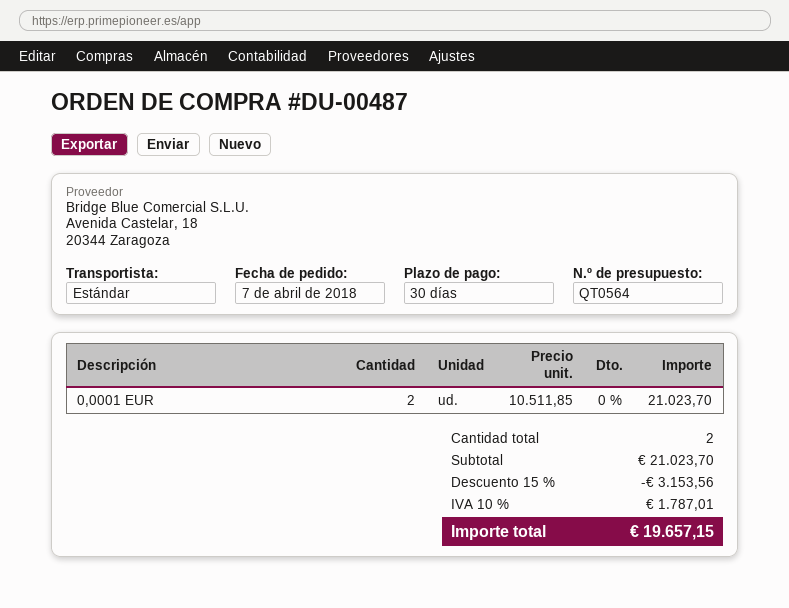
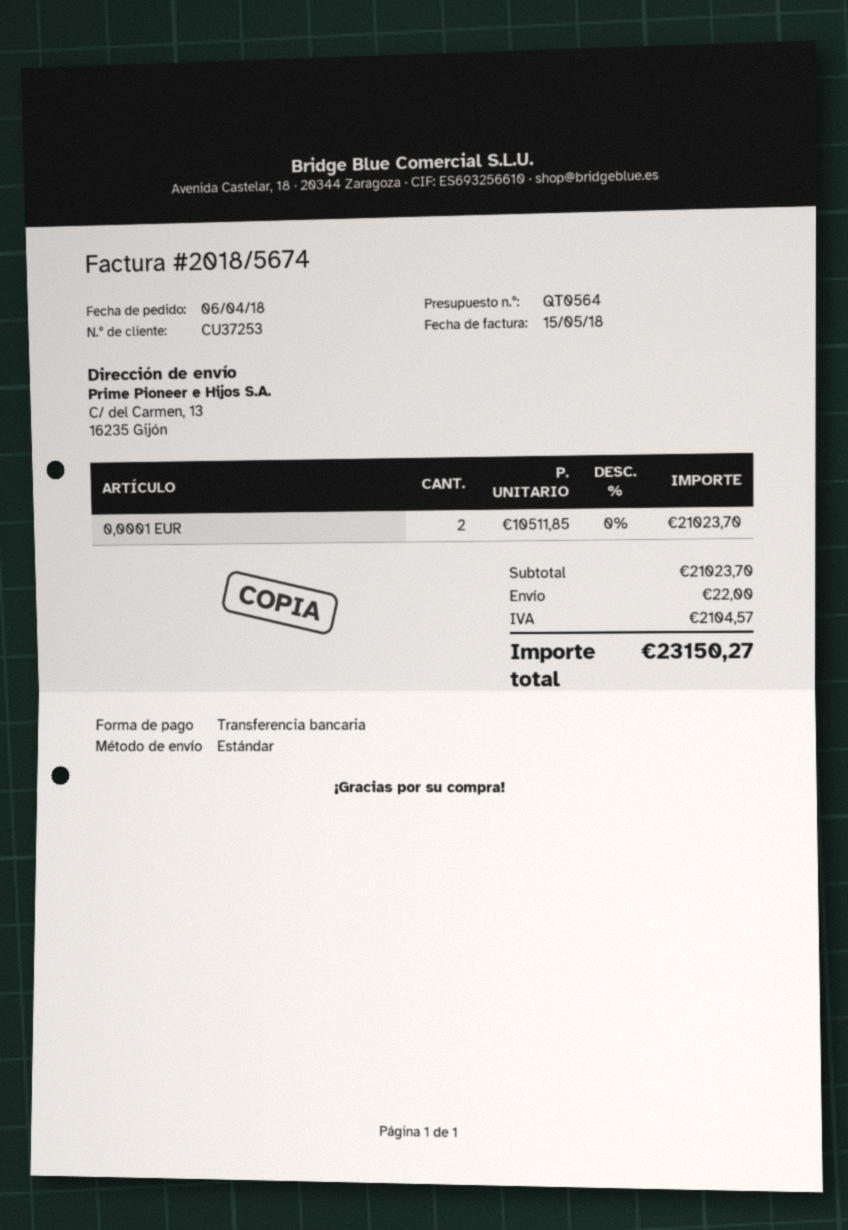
order date: 2018-04-07 -> 2018-04-06
discount: 15% = 3153.56 -> none
shipping: none -> 22.00
tax: 1787.01 -> 2104.57
total: 19657.15 -> 23150.27

